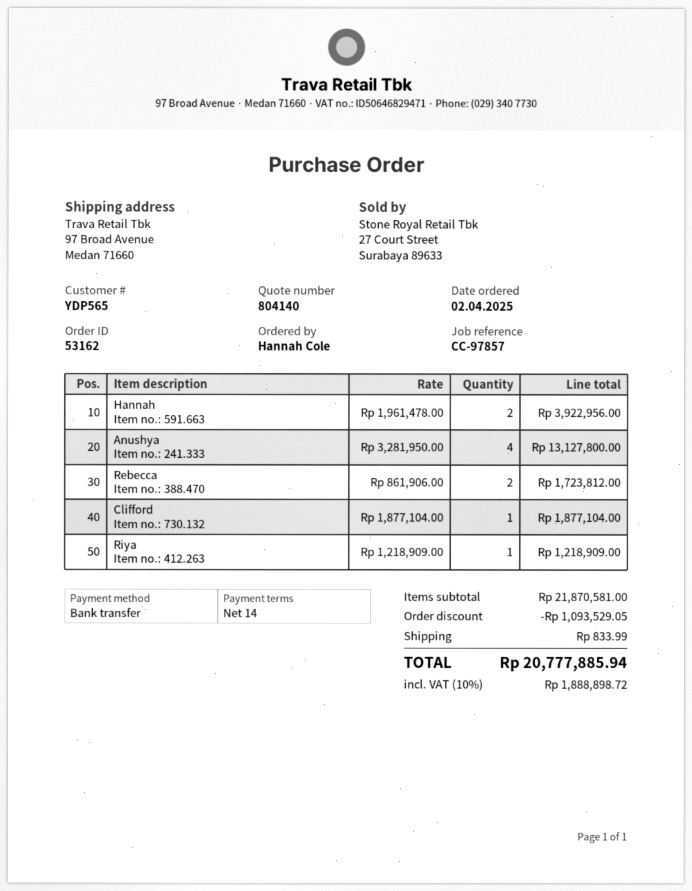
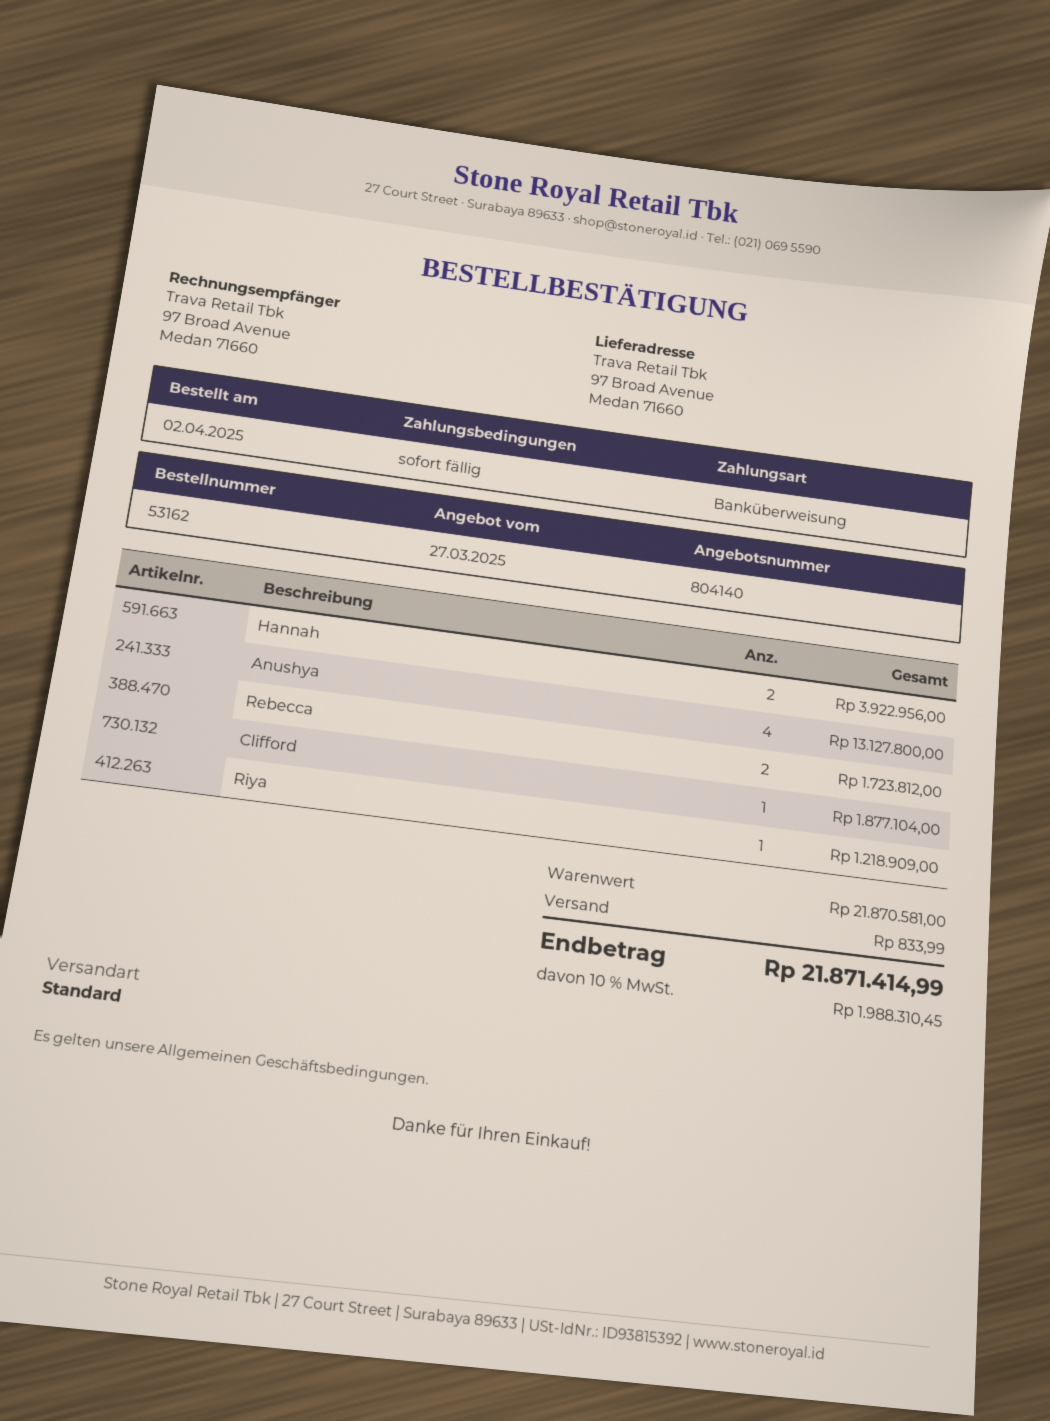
payment terms: 14 days -> on receipt
discount: 1093529.05 -> none
tax: 10% = 1888898.72 -> 10% = 1988310.45
total: 20777885.94 -> 21871414.99

